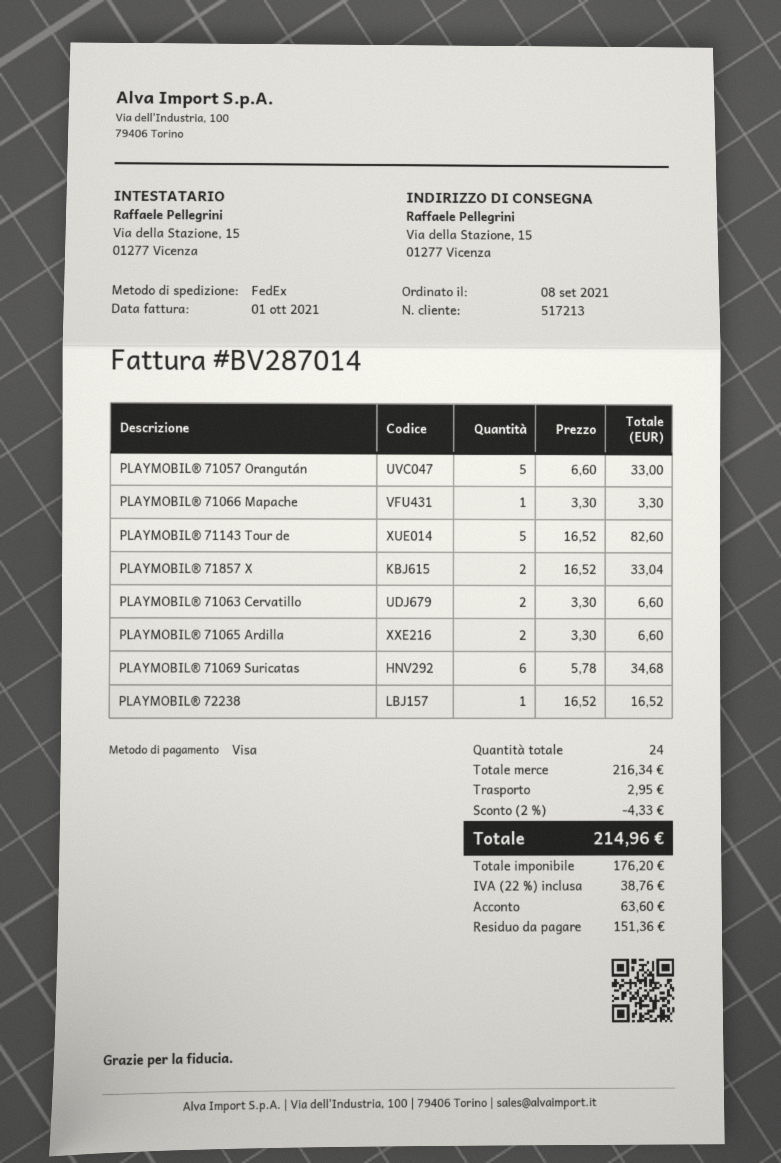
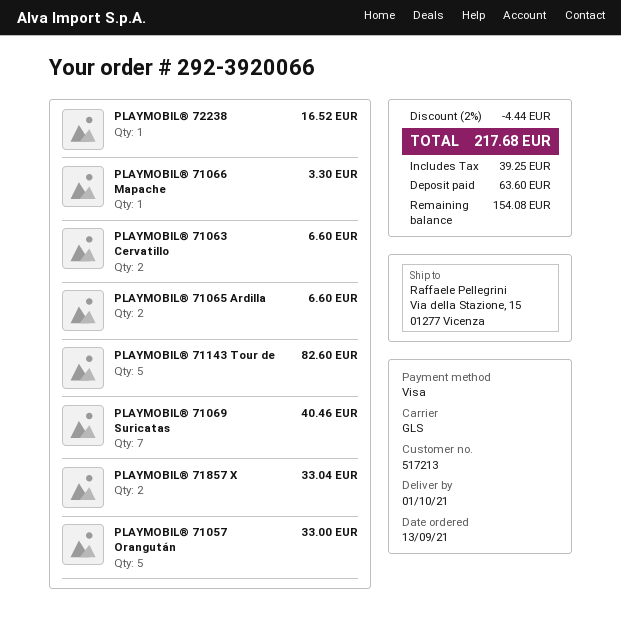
order date: 2021-09-08 -> 2021-09-13
shipping method: FedEx -> GLS
PLAYMOBIL® 71069 Suricatas: 6 for 34.68 -> 7 for 40.46
discount: 2% = 4.33 -> 2% = 4.44
shipping: 2.95 -> none
tax: 38.76 -> 39.25
total: 214.96 -> 217.68
balance: 151.36 -> 154.08

